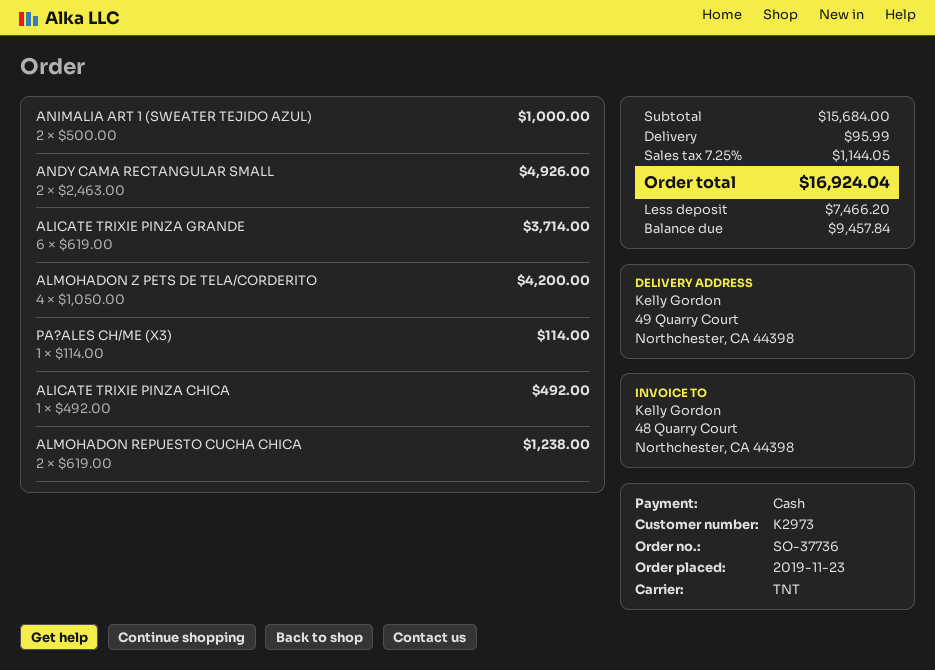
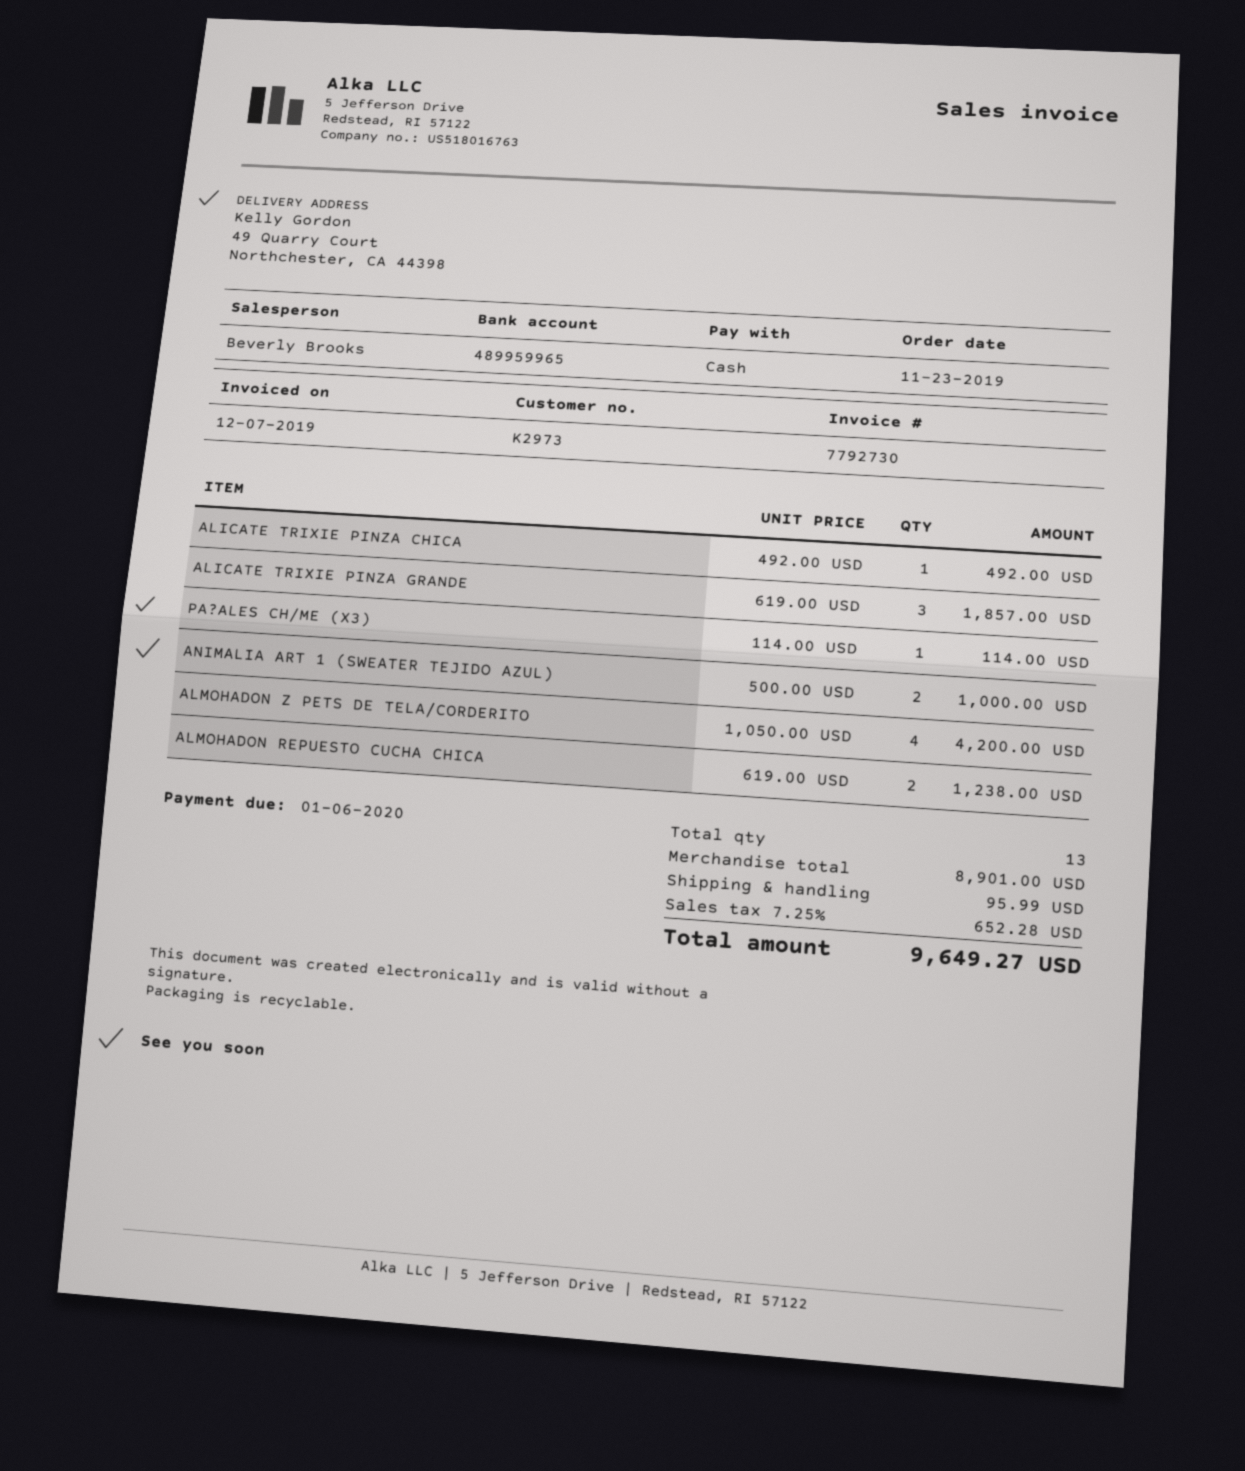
ANDY CAMA RECTANGULAR SMALL: 2 x 2463.00 = 4926.00 -> none
ALICATE TRIXIE PINZA GRANDE: 6 x 619.00 = 3714.00 -> 3 x 619.00 = 1857.00
subtotal: 15684.00 -> 8901.00
tax: 7.25% = 1144.05 -> 7.25% = 652.28
total: 16924.04 -> 9649.27

